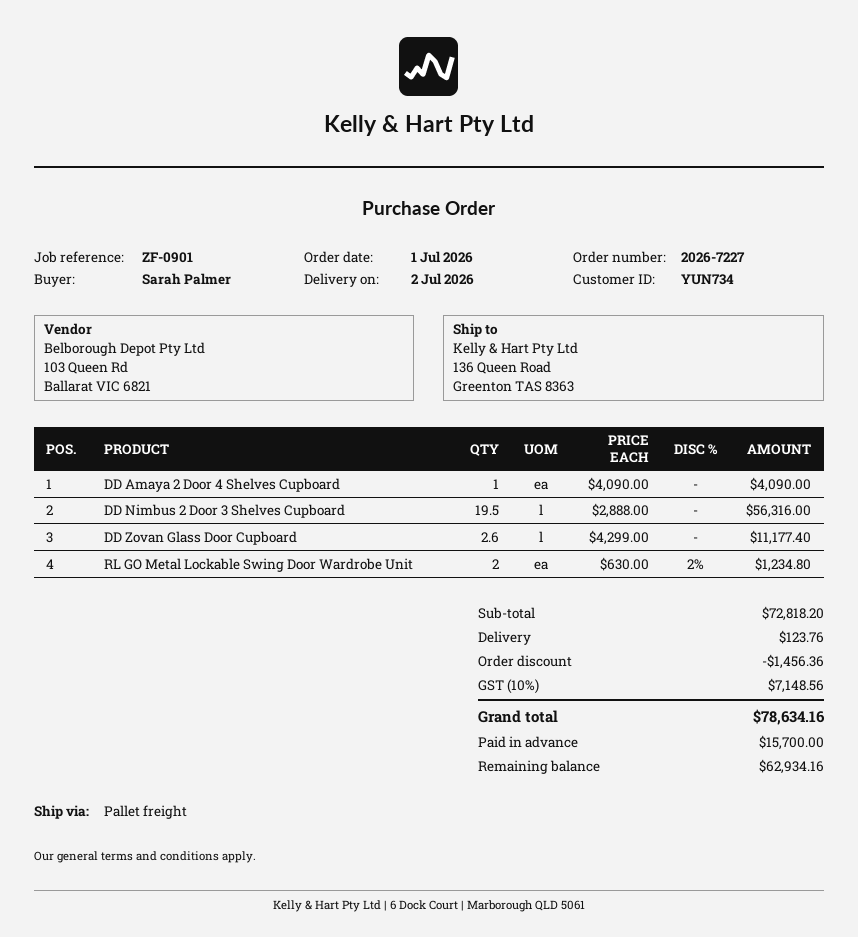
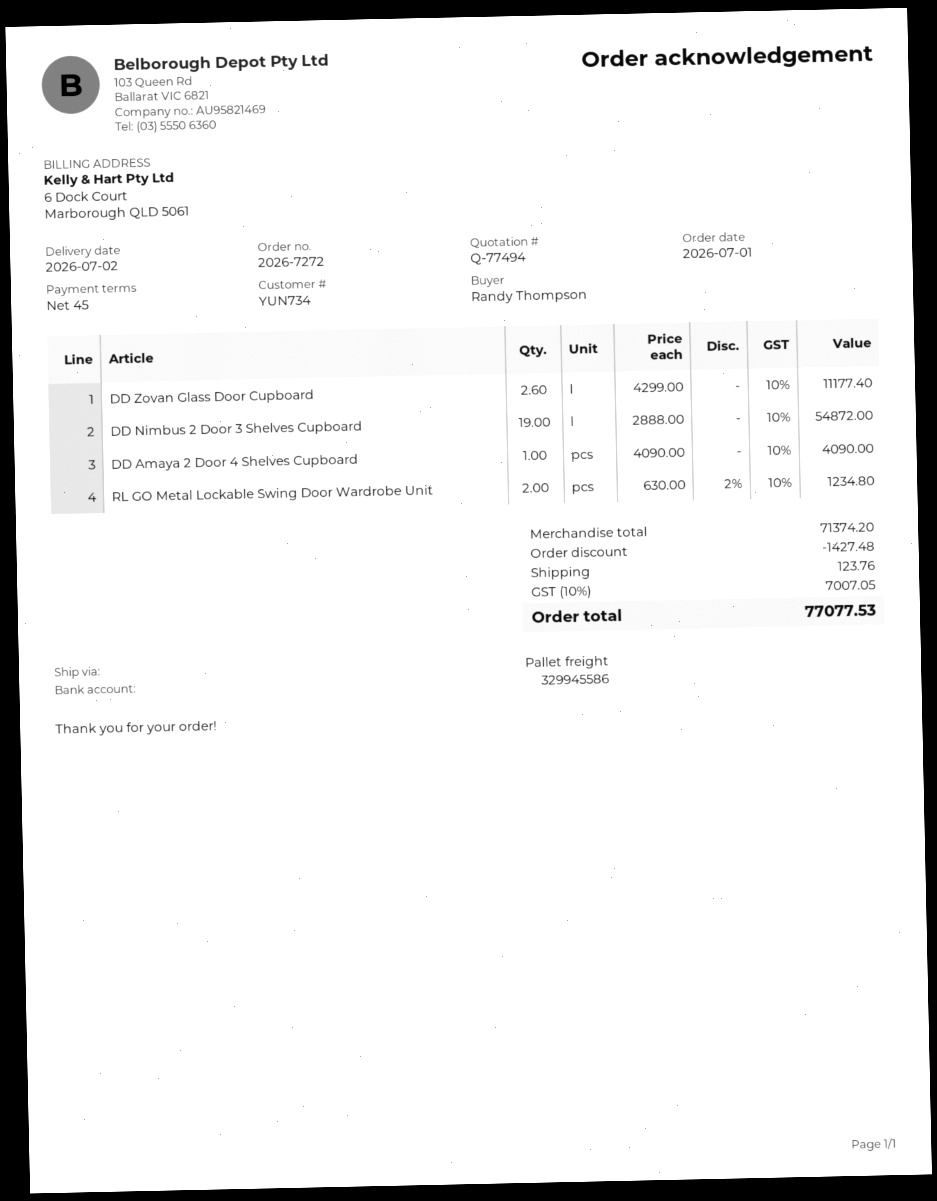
order number: 2026-7227 -> 2026-7272
ordered by: Sarah Palmer -> Randy Thompson
DD Nimbus 2 Door 3 Shelves Cupboard: 19.5 x 2888.00 = 56316.00 -> 19 x 2888.00 = 54872.00
subtotal: 72818.20 -> 71374.20
discount: 1456.36 -> 1427.48
tax: 10% = 7148.56 -> 10% = 7007.05
total: 78634.16 -> 77077.53

